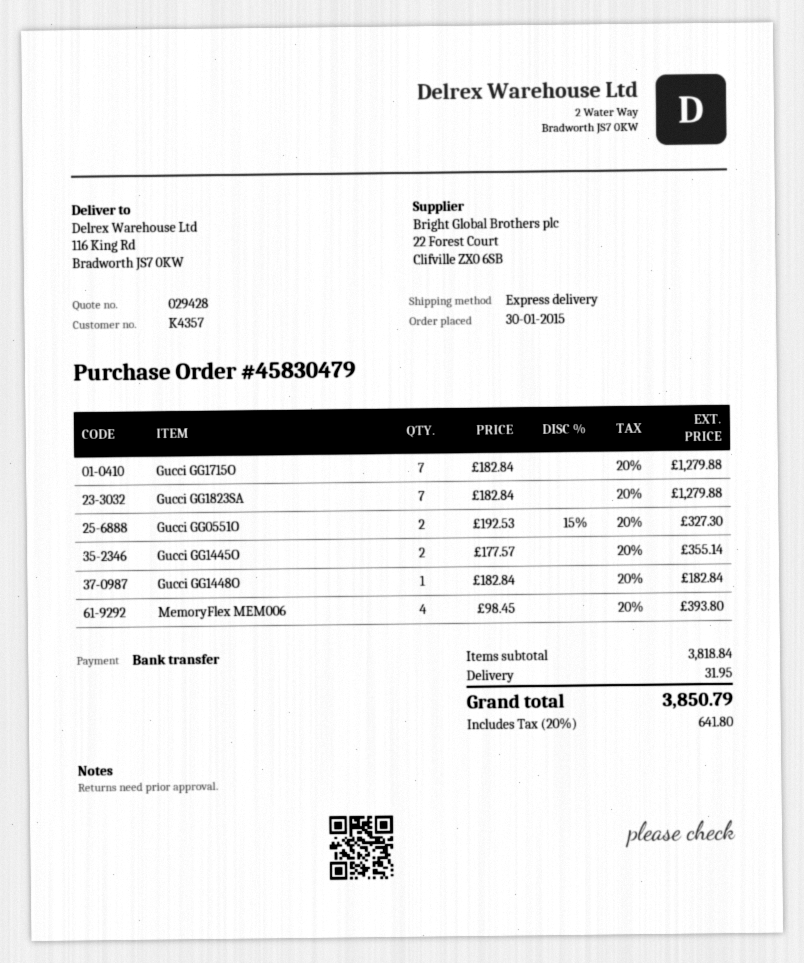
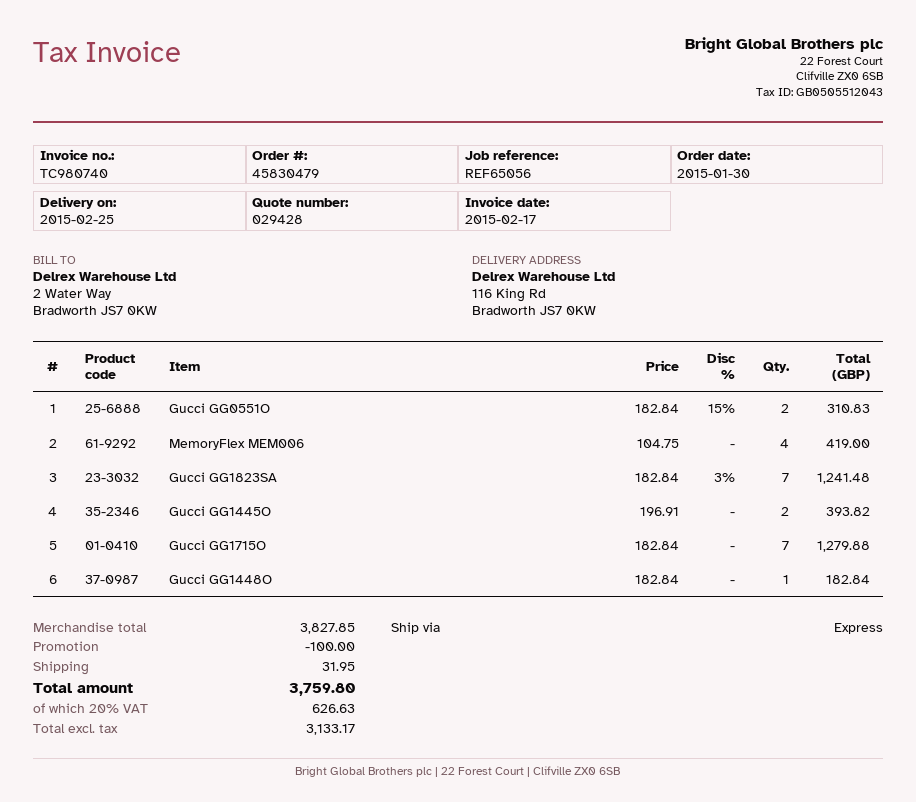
Gucci GG1823SA: 7 x 182.84 = 1279.88 -> 7 x 182.84 - 3% = 1241.48
Gucci GG0551O: 2 x 192.53 - 15% = 327.30 -> 2 x 182.84 - 15% = 310.83
Gucci GG1445O: 2 x 177.57 = 355.14 -> 2 x 196.91 = 393.82
MemoryFlex MEM006: 4 x 98.45 = 393.80 -> 4 x 104.75 = 419.00
subtotal: 3818.84 -> 3827.85
discount: none -> 100.00
tax: 20% = 641.80 -> 20% = 626.63
total: 3850.79 -> 3759.80

